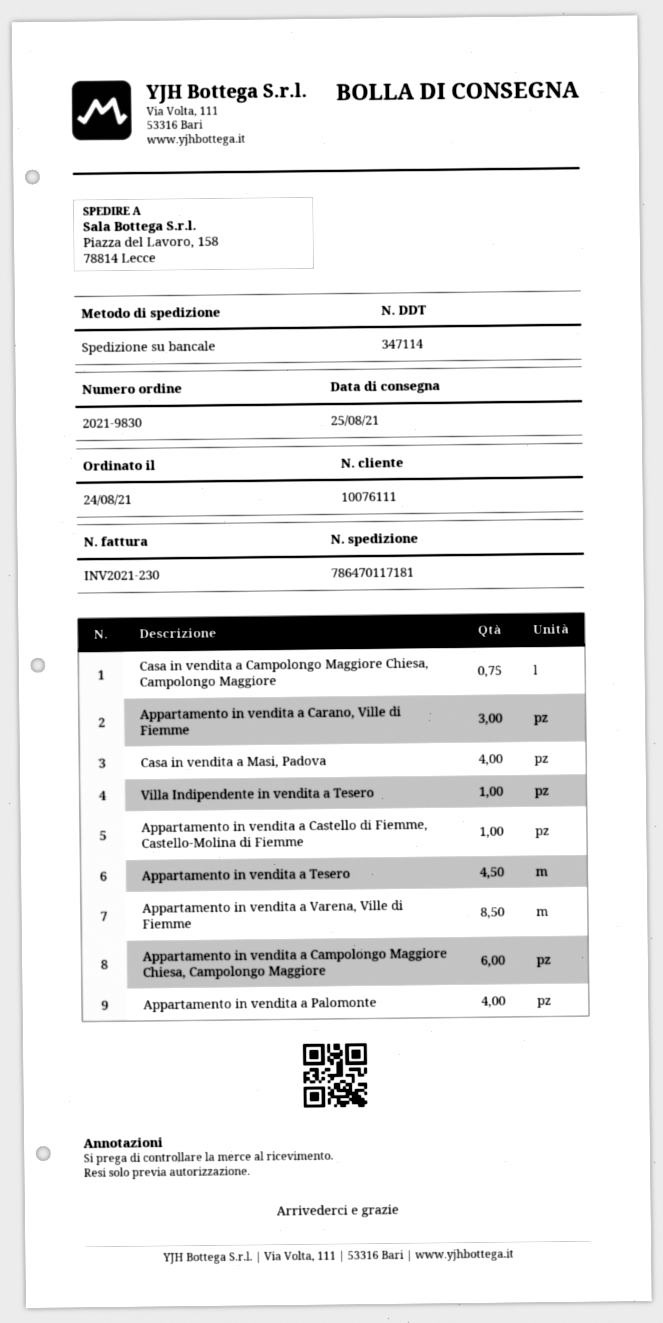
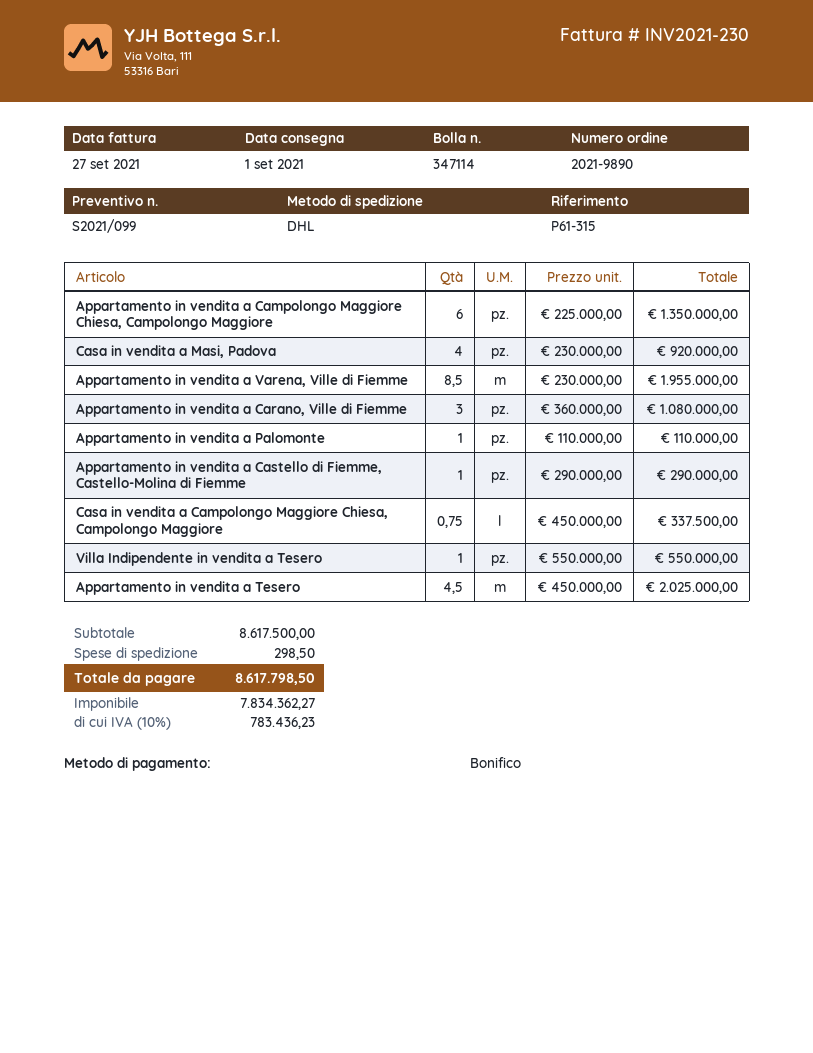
order number: 2021-9830 -> 2021-9890
delivery date: 2021-08-25 -> 2021-09-01
shipping method: pallet freight -> DHL
Appartamento in vendita a Palomonte: 4 -> 1

